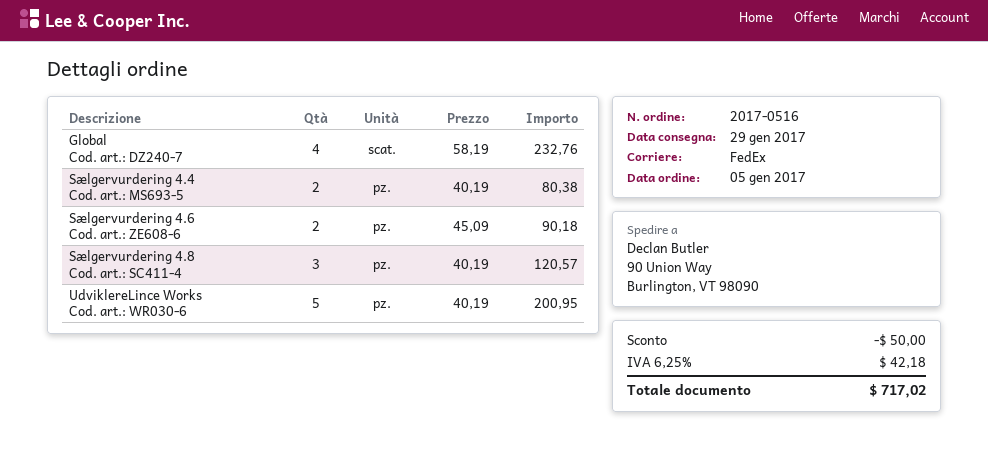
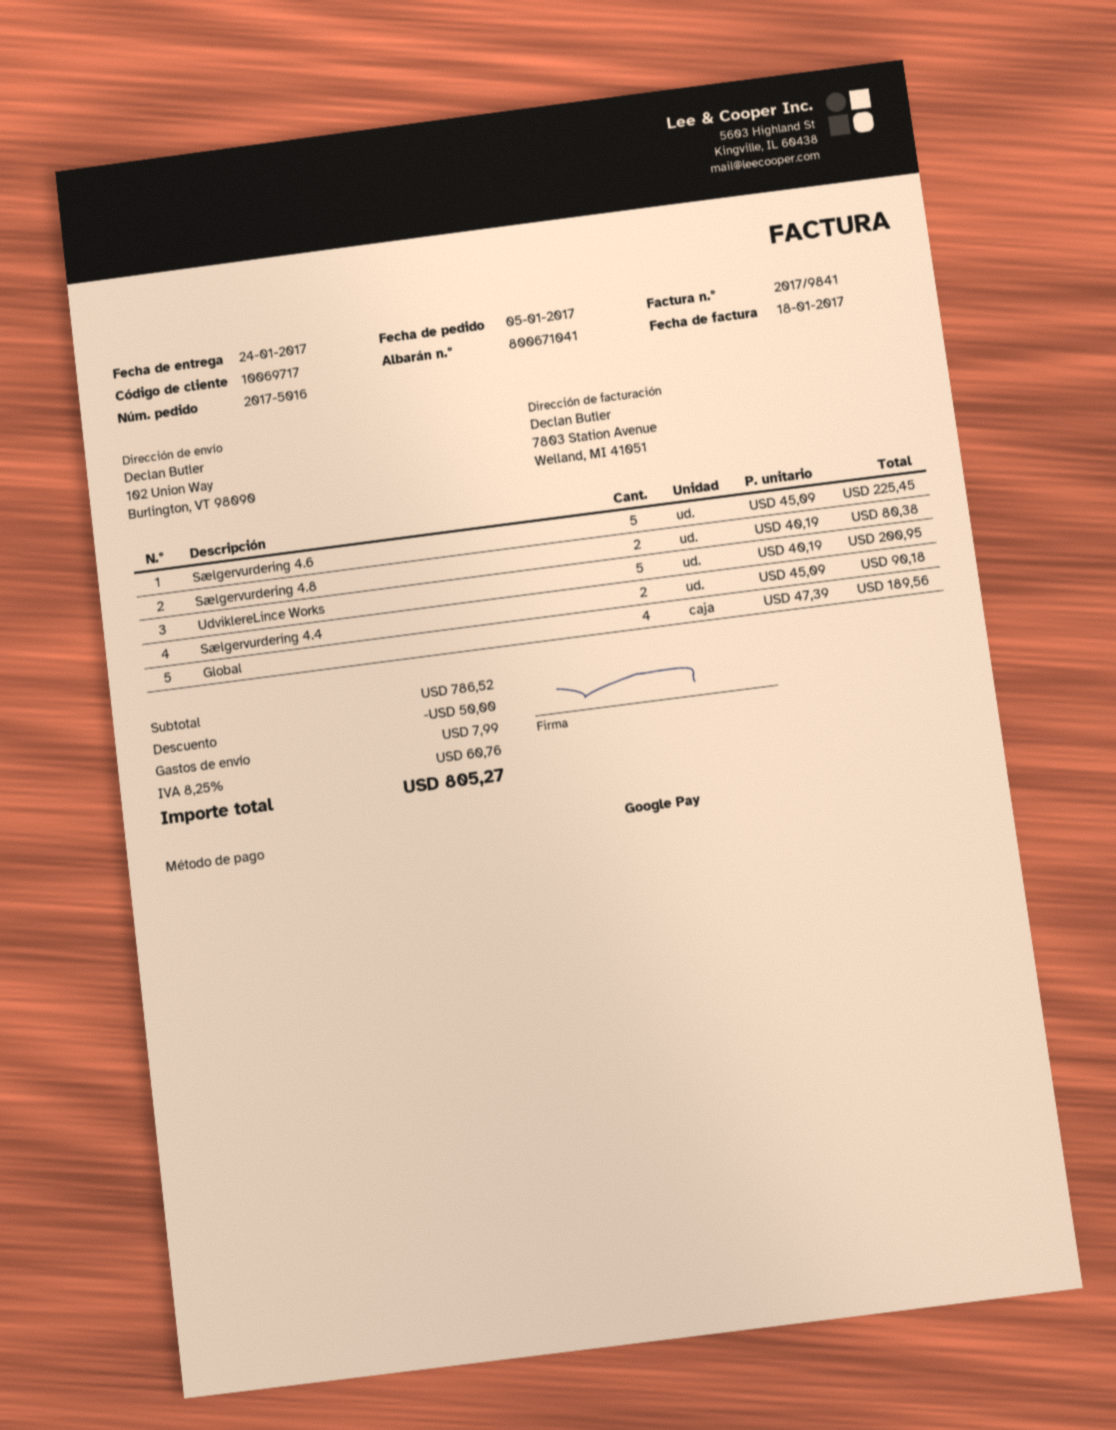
order number: 2017-0516 -> 2017-5016
delivery date: 2017-01-29 -> 2017-01-24
ship to: 90 Union Way, Burlington, VT 98090 -> 102 Union Way, Burlington, VT 98090
Global: 4 x 58.19 = 232.76 -> 4 x 47.39 = 189.56
Sælgervurdering 4.4: 2 x 40.19 = 80.38 -> 2 x 45.09 = 90.18
Sælgervurdering 4.6: 2 x 45.09 = 90.18 -> 5 x 45.09 = 225.45
Sælgervurdering 4.8: 3 x 40.19 = 120.57 -> 2 x 40.19 = 80.38
shipping: none -> 7.99
tax: 6.25% = 42.18 -> 8.25% = 60.76
total: 717.02 -> 805.27

